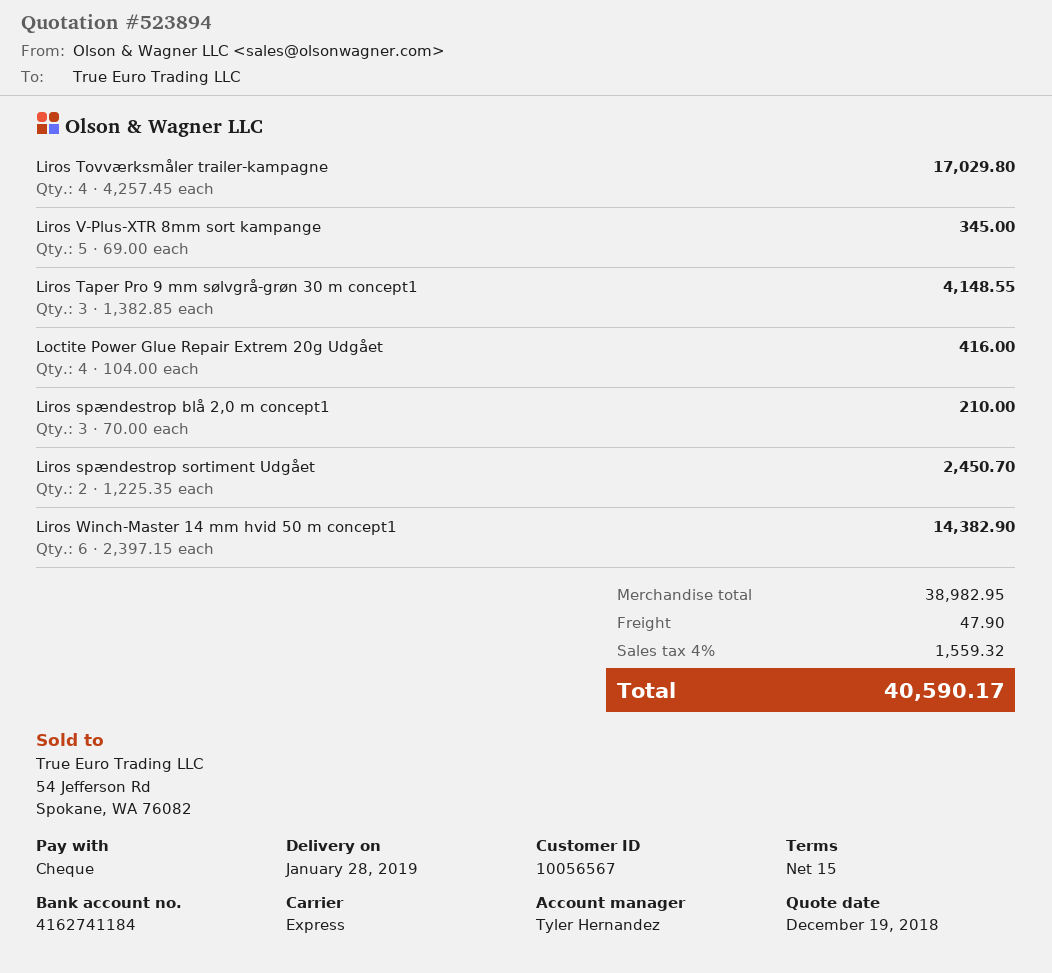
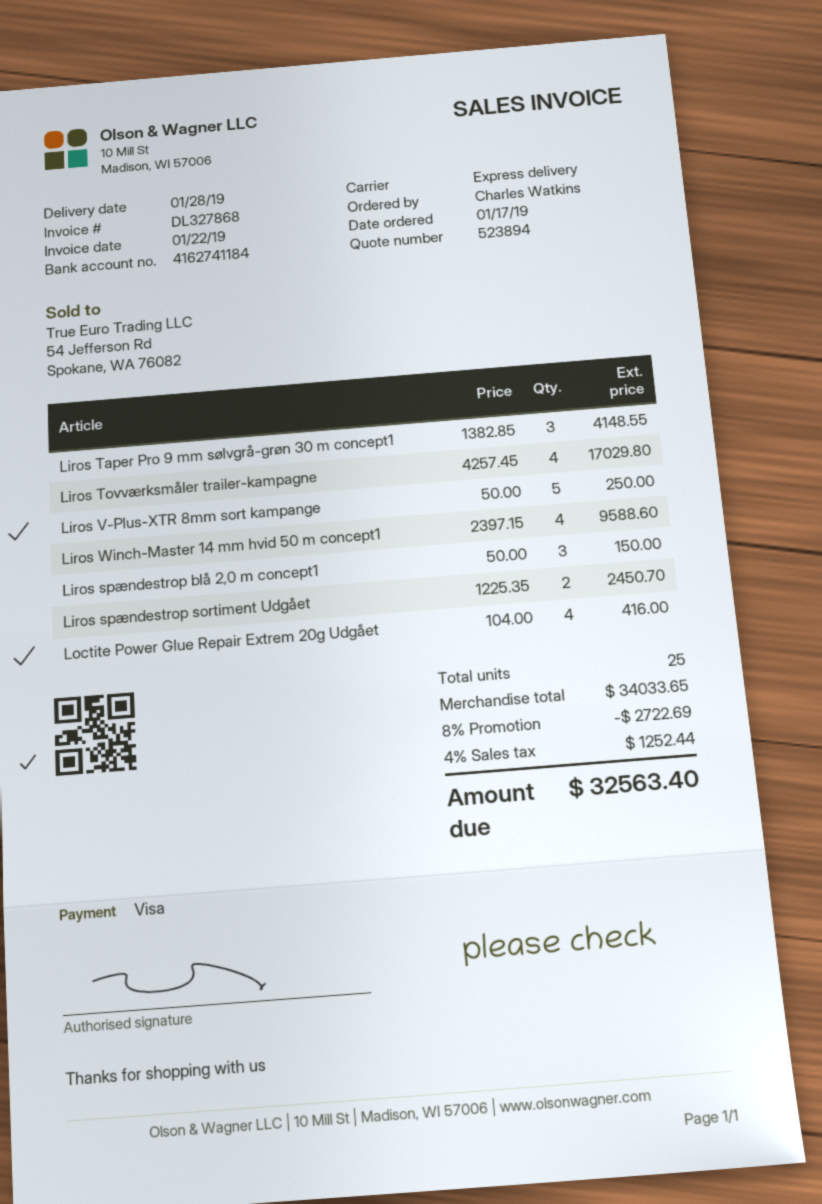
payment method: cheque -> Visa
Liros V-Plus-XTR 8mm sort kampange: 5 x 69.00 = 345.00 -> 5 x 50.00 = 250.00
Liros spændestrop blå 2,0 m concept1: 3 x 70.00 = 210.00 -> 3 x 50.00 = 150.00
Liros Winch-Master 14 mm hvid 50 m concept1: 6 x 2397.15 = 14382.90 -> 4 x 2397.15 = 9588.60
subtotal: 38982.95 -> 34033.65
discount: none -> 8% = 2722.69
shipping: 47.90 -> none
tax: 4% = 1559.32 -> 4% = 1252.44
total: 40590.17 -> 32563.40

